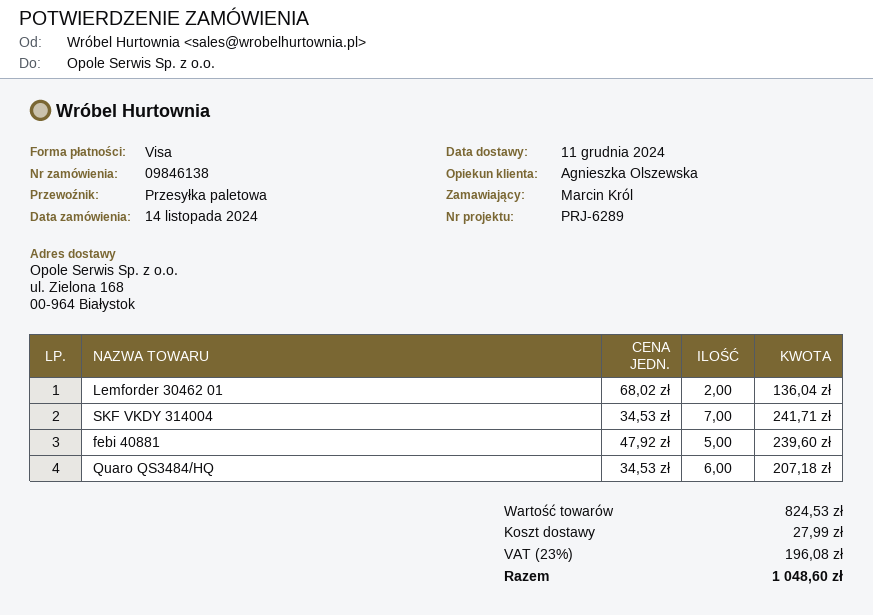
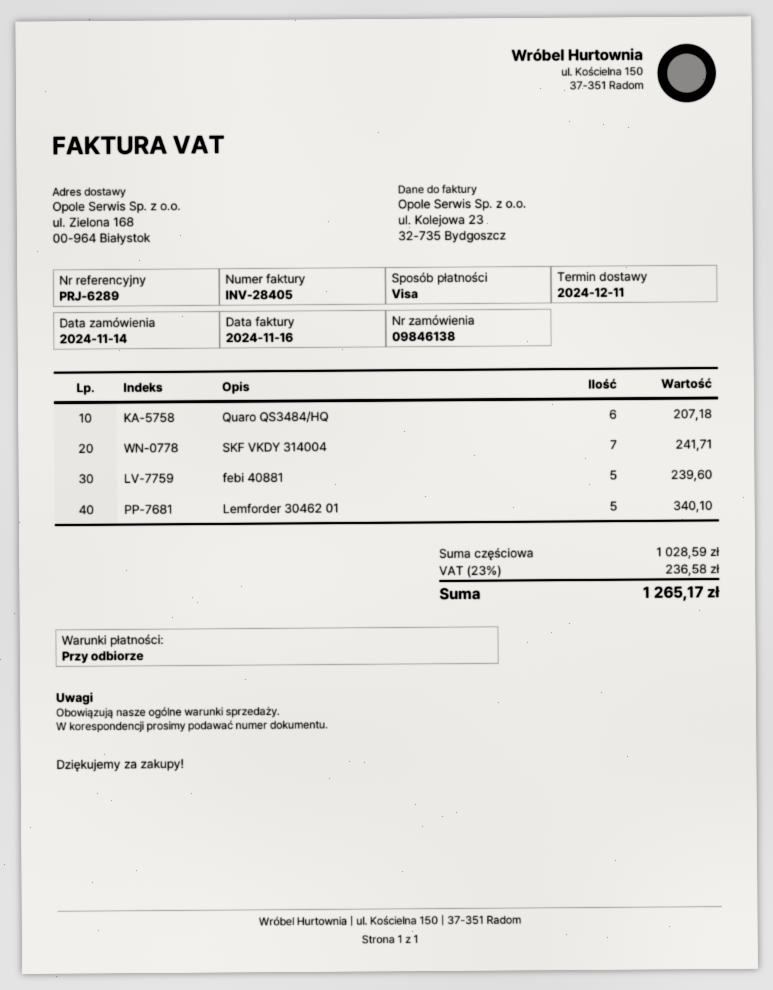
Lemforder 30462 01: 2 for 136.04 -> 5 for 340.10
subtotal: 824.53 -> 1028.59
shipping: 27.99 -> none
tax: 23% = 196.08 -> 23% = 236.58
total: 1048.60 -> 1265.17

